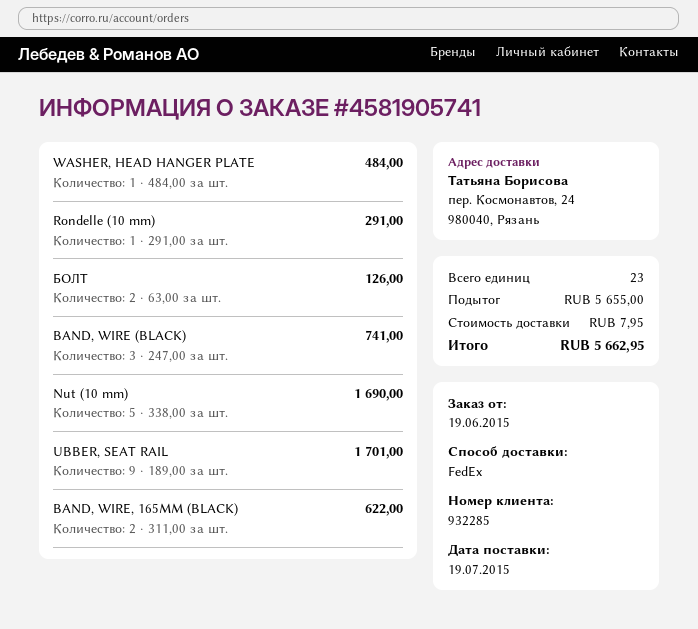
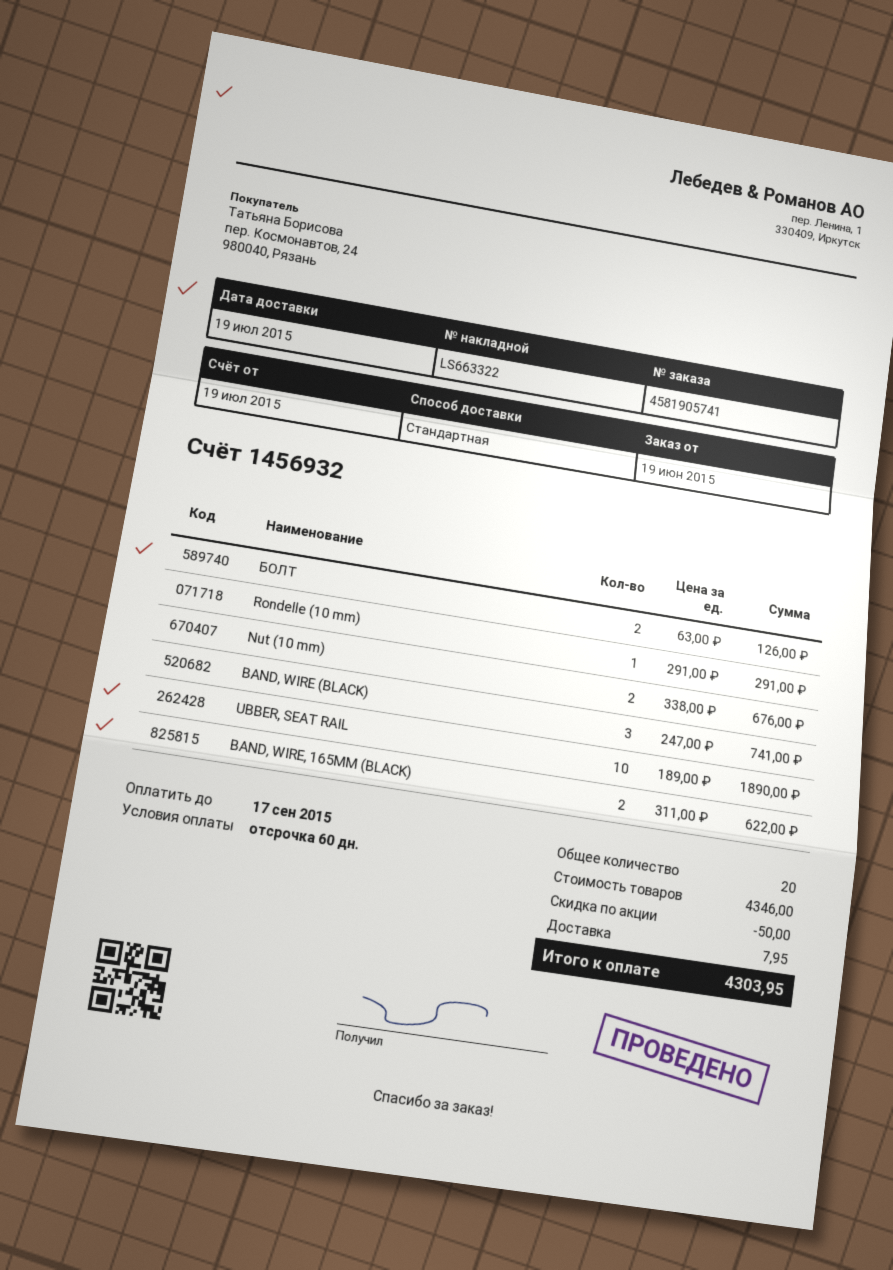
shipping method: FedEx -> standard
WASHER, HEAD HANGER PLATE: 1 x 484.00 = 484.00 -> none
Nut (10 mm): 5 x 338.00 = 1690.00 -> 2 x 338.00 = 676.00
UBBER, SEAT RAIL: 9 x 189.00 = 1701.00 -> 10 x 189.00 = 1890.00
total quantity: 23 -> 20
subtotal: 5655.00 -> 4346.00
discount: none -> 50.00
total: 5662.95 -> 4303.95

